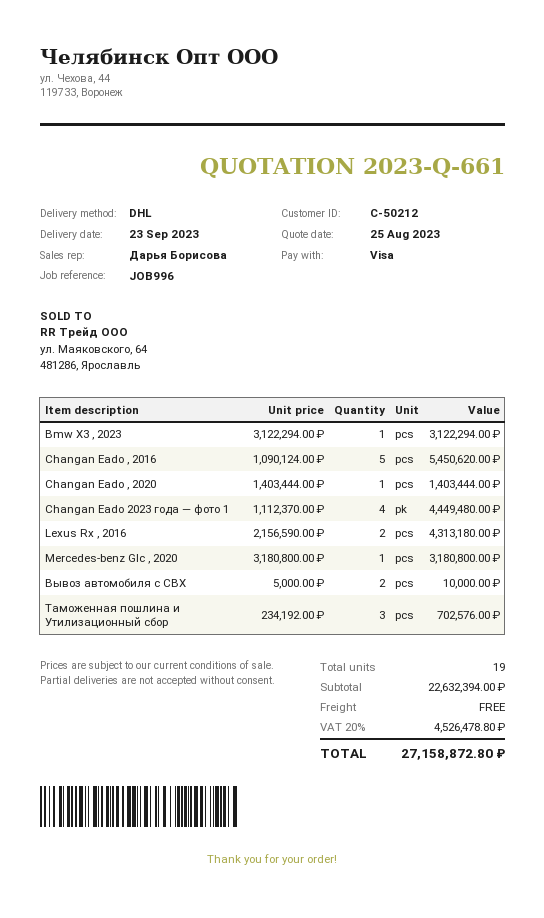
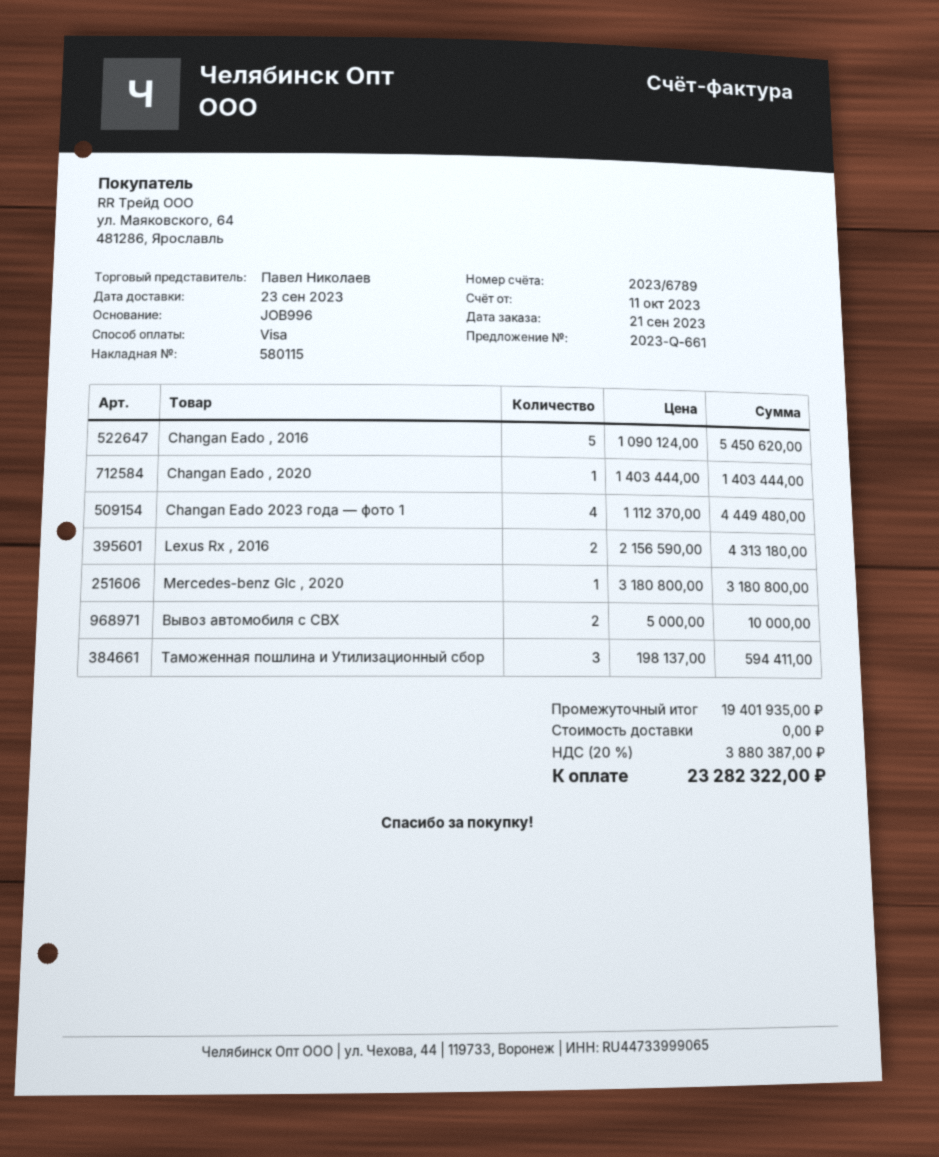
sales rep: Дарья Борисова -> Павел Николаев
Bmw X3 , 2023: 1 x 3122294.00 = 3122294.00 -> none
Таможенная пошлина и Утилизационный сбор: 3 x 234192.00 = 702576.00 -> 3 x 198137.00 = 594411.00
subtotal: 22632394.00 -> 19401935.00
tax: 20% = 4526478.80 -> 20% = 3880387.00
total: 27158872.80 -> 23282322.00

